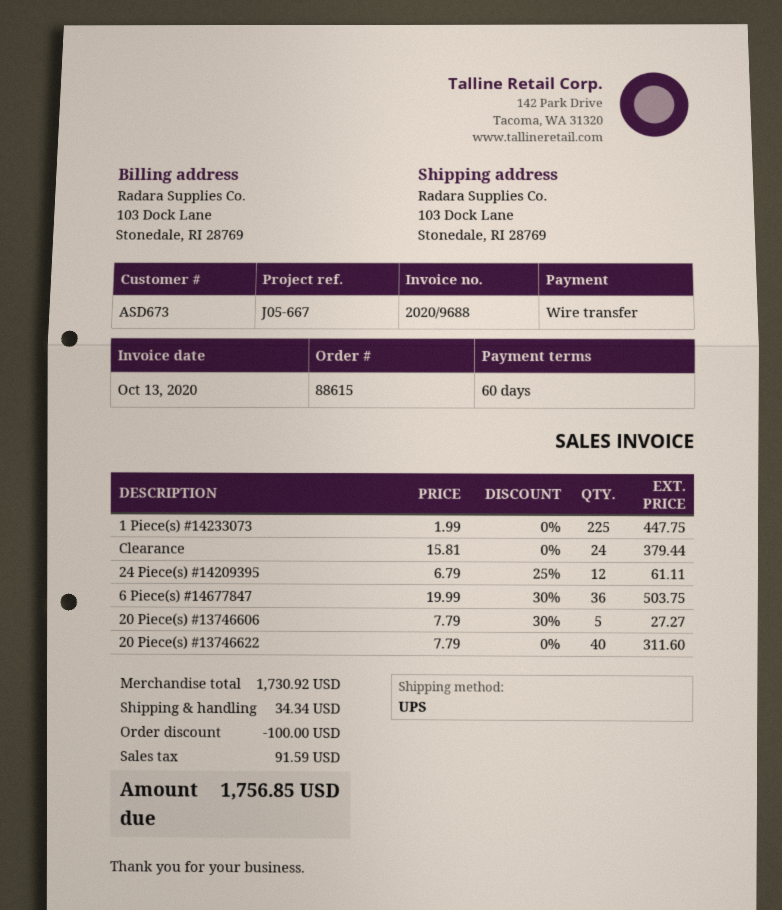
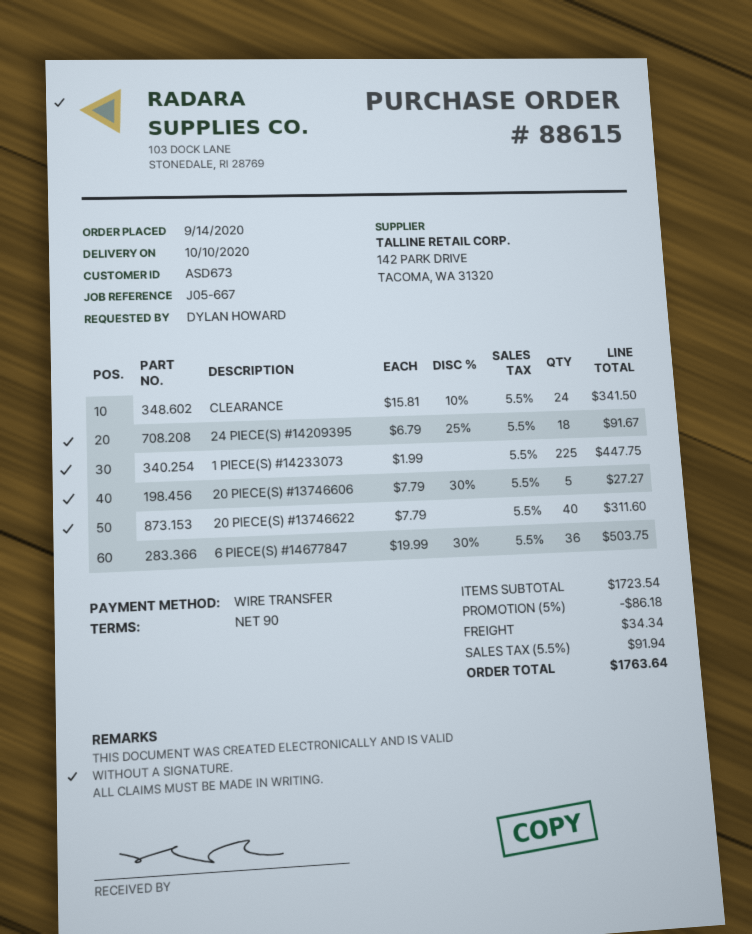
payment terms: 60 days -> 90 days
Clearance: 24 x 15.81 = 379.44 -> 24 x 15.81 - 10% = 341.50
24 Piece(s) #14209395: 12 x 6.79 - 25% = 61.11 -> 18 x 6.79 - 25% = 91.67
subtotal: 1730.92 -> 1723.54
discount: 100.00 -> 86.18
tax: 91.59 -> 91.94
total: 1756.85 -> 1763.64

